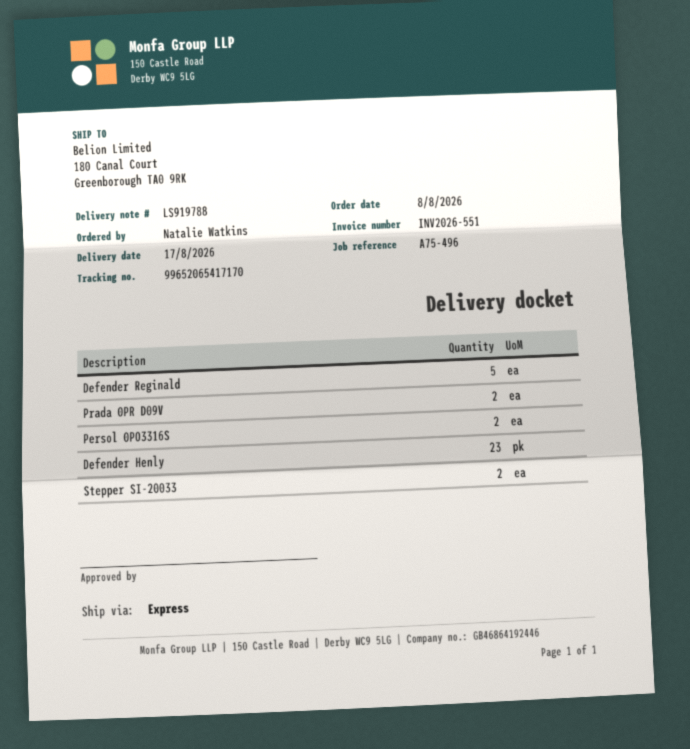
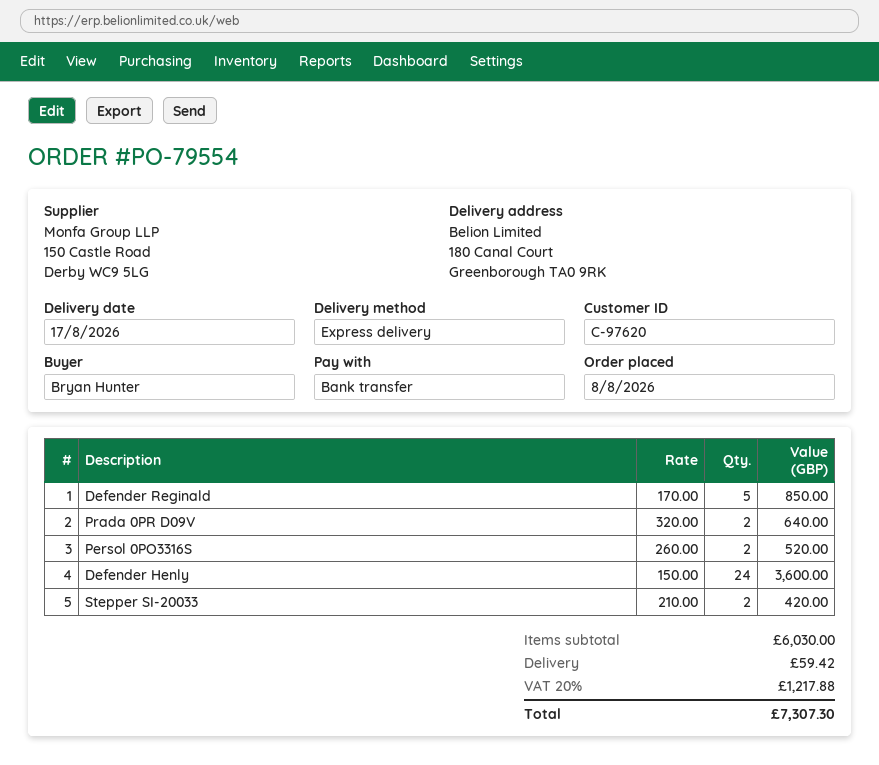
ordered by: Natalie Watkins -> Bryan Hunter
Defender Henly: 23 -> 24

